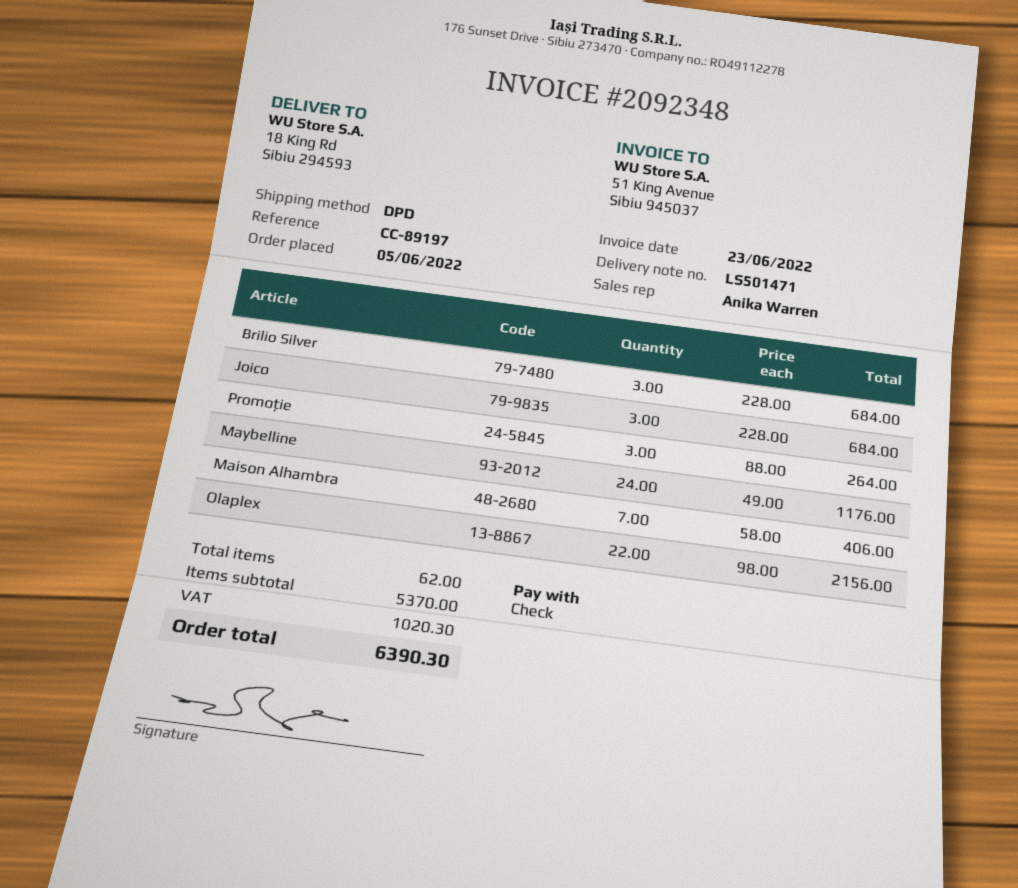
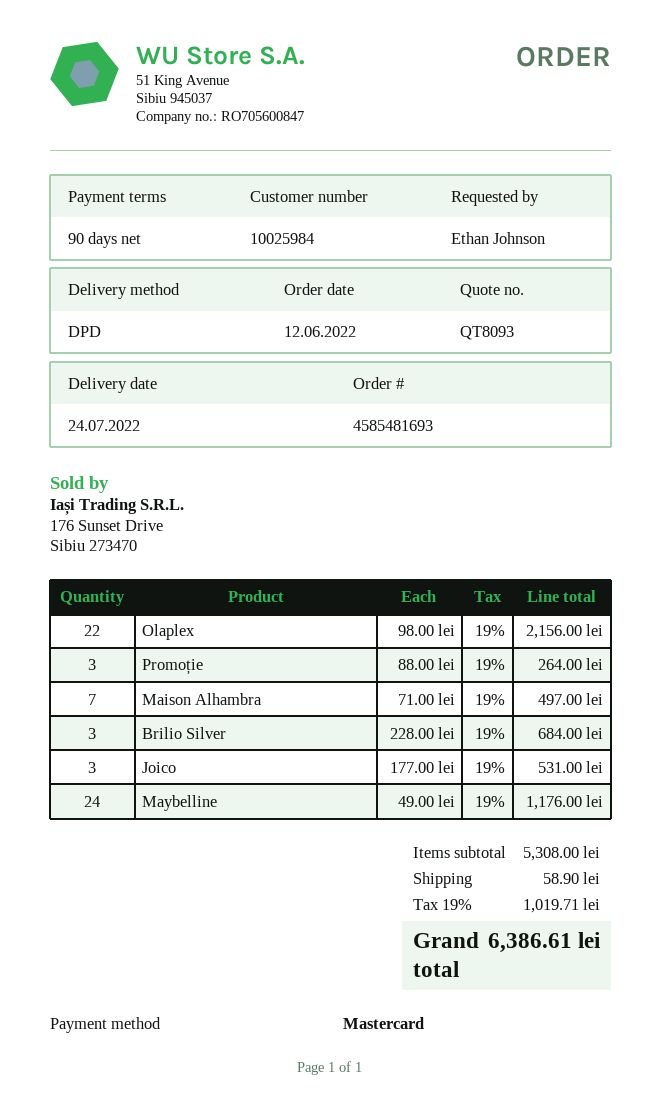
order date: 2022-06-05 -> 2022-06-12
payment method: cheque -> Mastercard
Joico: 3 x 228.00 = 684.00 -> 3 x 177.00 = 531.00
Maison Alhambra: 7 x 58.00 = 406.00 -> 7 x 71.00 = 497.00
subtotal: 5370.00 -> 5308.00
shipping: none -> 58.90
tax: 1020.30 -> 1019.71
total: 6390.30 -> 6386.61

